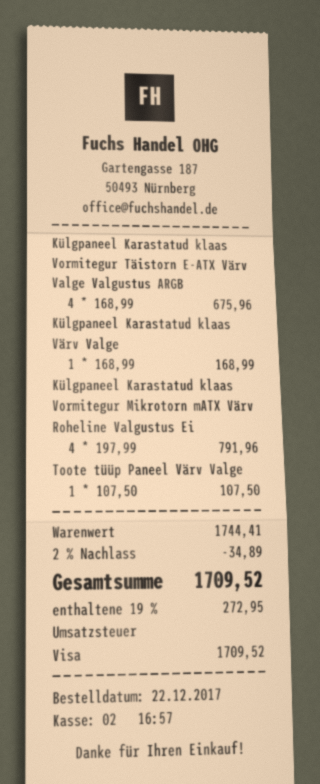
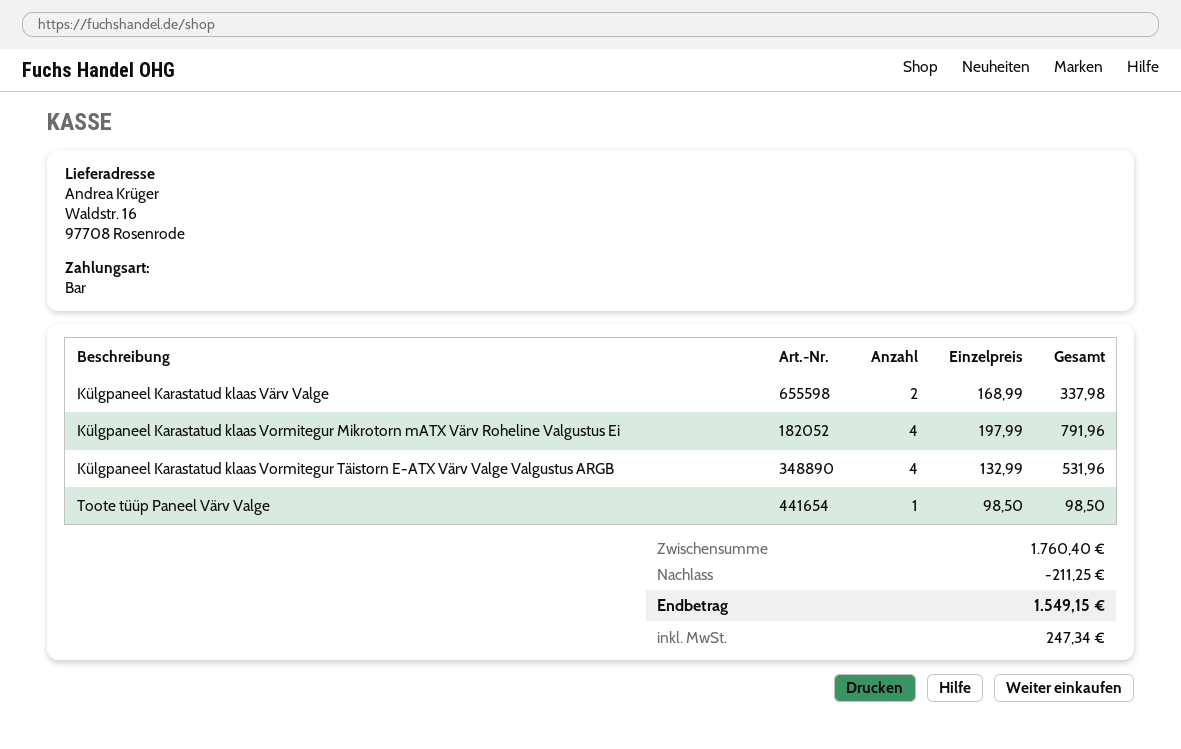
payment method: Visa -> cash
Külgpaneel Karastatud klaas Vormitegur Täistorn E-ATX Värv Valge Valgustus ARGB: 4 x 168.99 = 675.96 -> 4 x 132.99 = 531.96
Külgpaneel Karastatud klaas Värv Valge: 1 x 168.99 = 168.99 -> 2 x 168.99 = 337.98
Toote tüüp Paneel Värv Valge: 1 x 107.50 = 107.50 -> 1 x 98.50 = 98.50
subtotal: 1744.41 -> 1760.40
discount: 34.89 -> 211.25
tax: 272.95 -> 247.34
total: 1709.52 -> 1549.15

